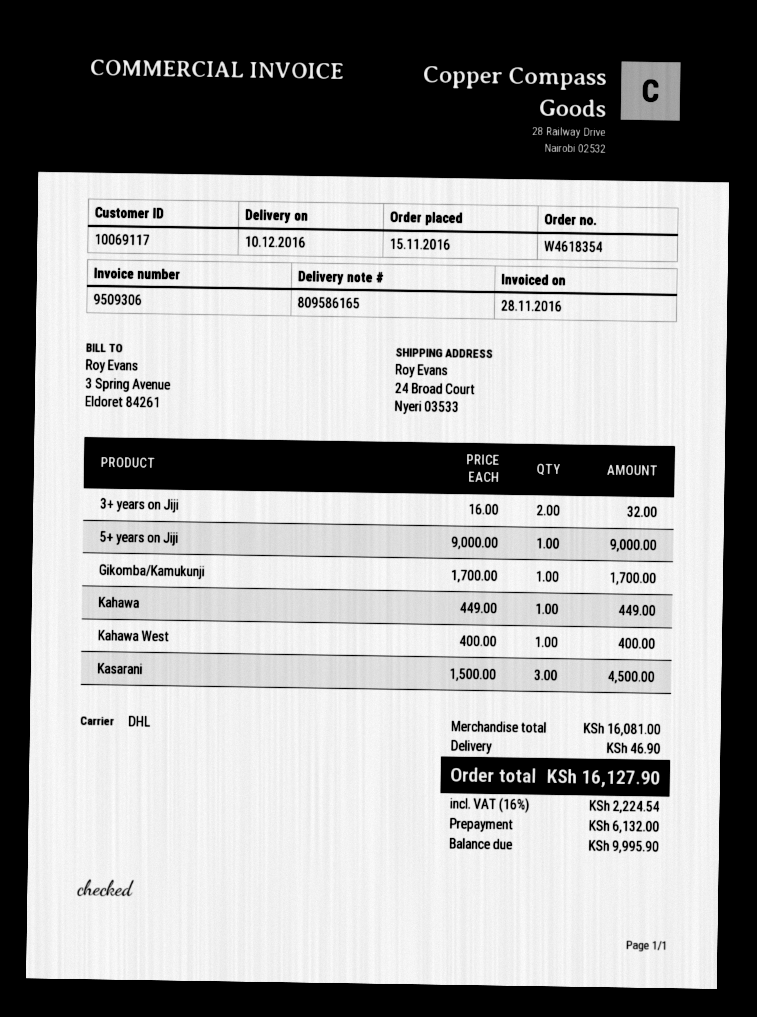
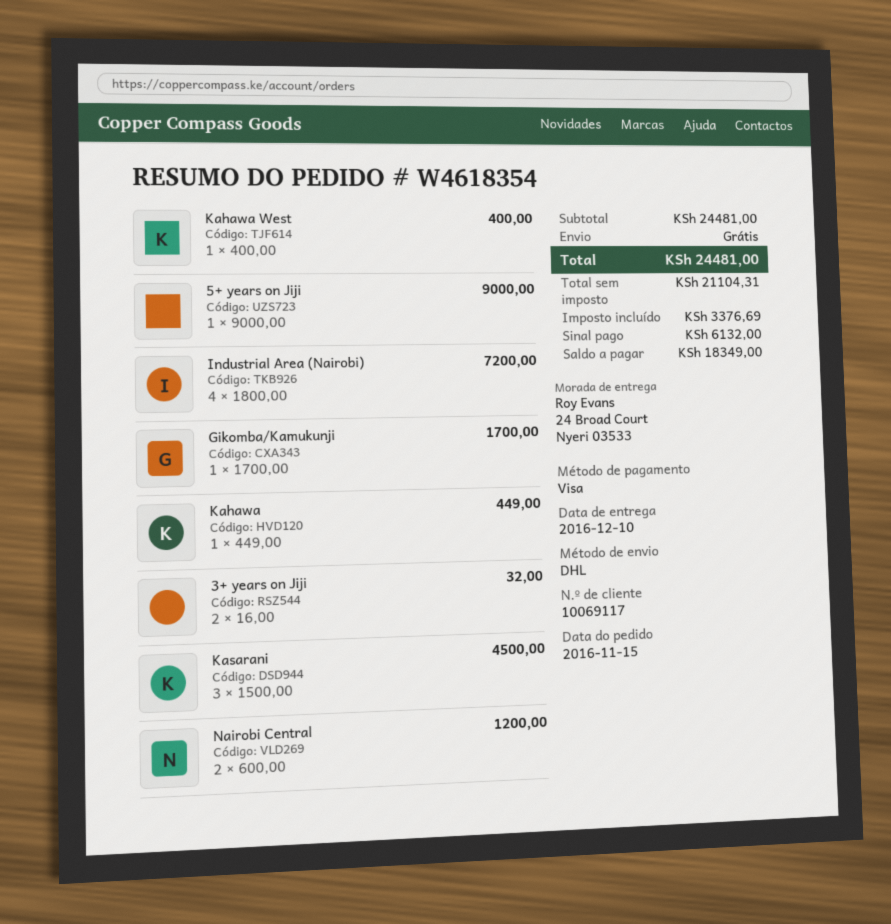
Industrial Area (Nairobi): none -> 4 x 1800.00 = 7200.00
Nairobi Central: none -> 2 x 600.00 = 1200.00
subtotal: 16081.00 -> 24481.00
shipping: 46.90 -> 0.00
tax: 2224.54 -> 3376.69
total: 16127.90 -> 24481.00
balance: 9995.90 -> 18349.00

